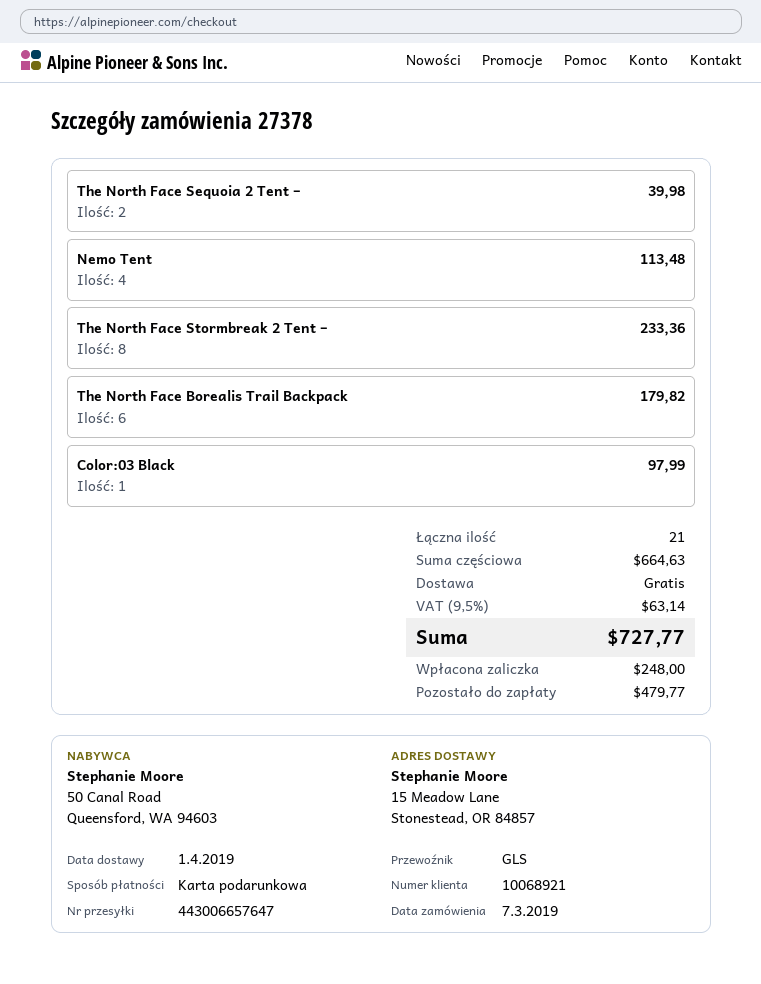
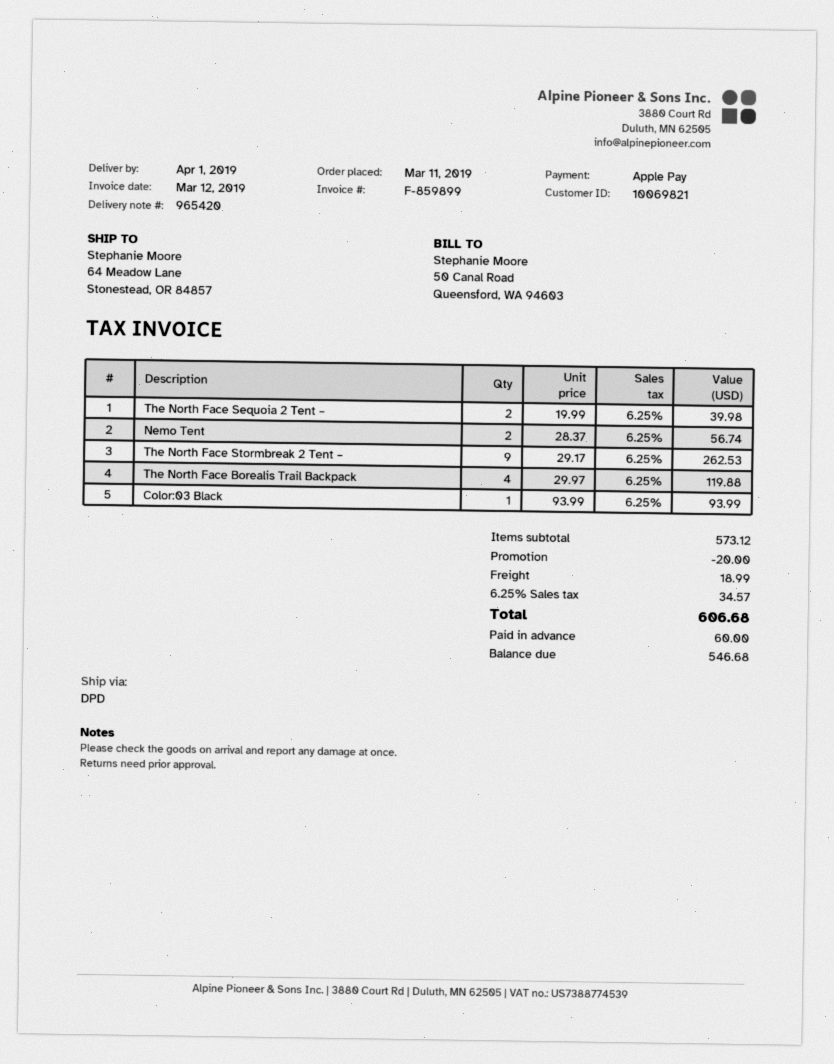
order date: 2019-03-07 -> 2019-03-11
customer number: 10068921 -> 10069821
payment method: gift card -> Apple Pay
shipping method: GLS -> DPD
ship to: 15 Meadow Lane, Stonestead, OR 84857 -> 64 Meadow Lane, Stonestead, OR 84857
Nemo Tent: 4 for 113.48 -> 2 for 56.74
The North Face Stormbreak 2 Tent –: 8 for 233.36 -> 9 for 262.53
The North Face Borealis Trail Backpack: 6 for 179.82 -> 4 for 119.88
Color:03 Black: 1 for 97.99 -> 1 for 93.99
subtotal: 664.63 -> 573.12
discount: none -> 20.00
shipping: 0.00 -> 18.99
tax: 9.5% = 63.14 -> 6.25% = 34.57
total: 727.77 -> 606.68
deposit: 248.00 -> 60.00
balance: 479.77 -> 546.68

